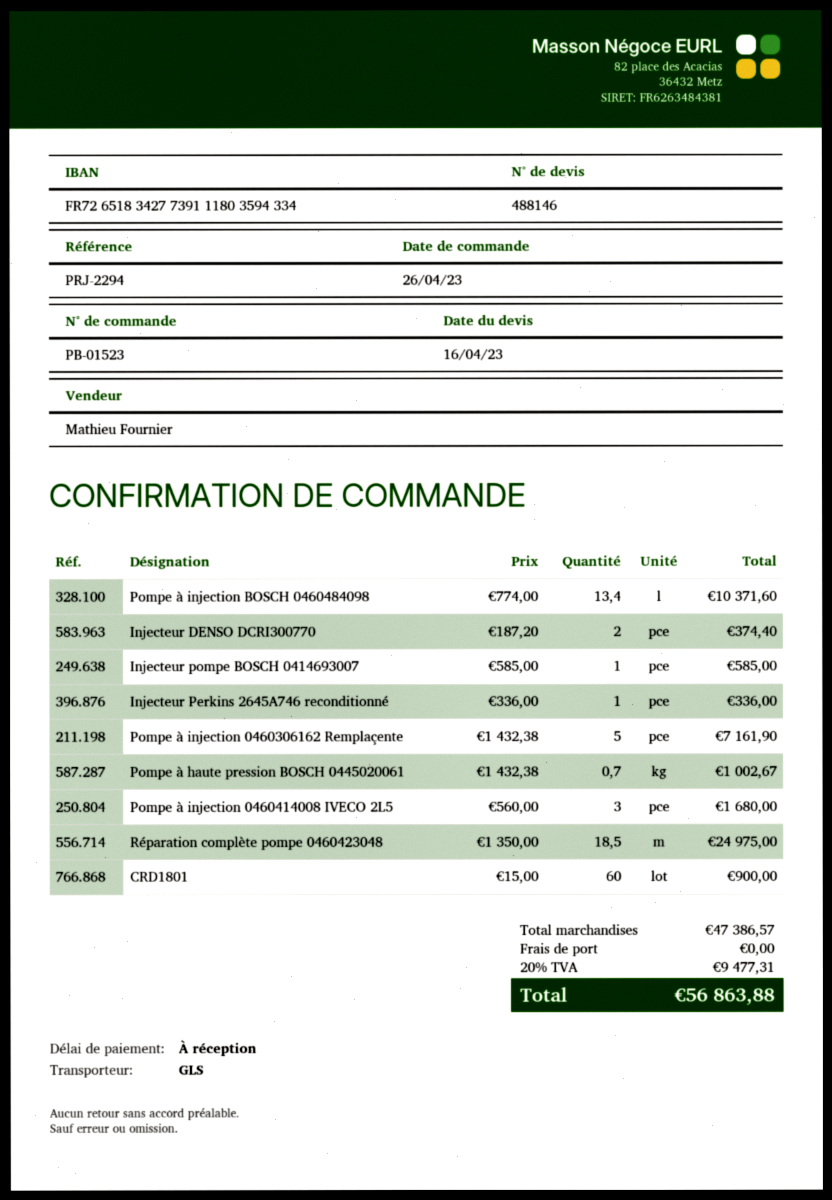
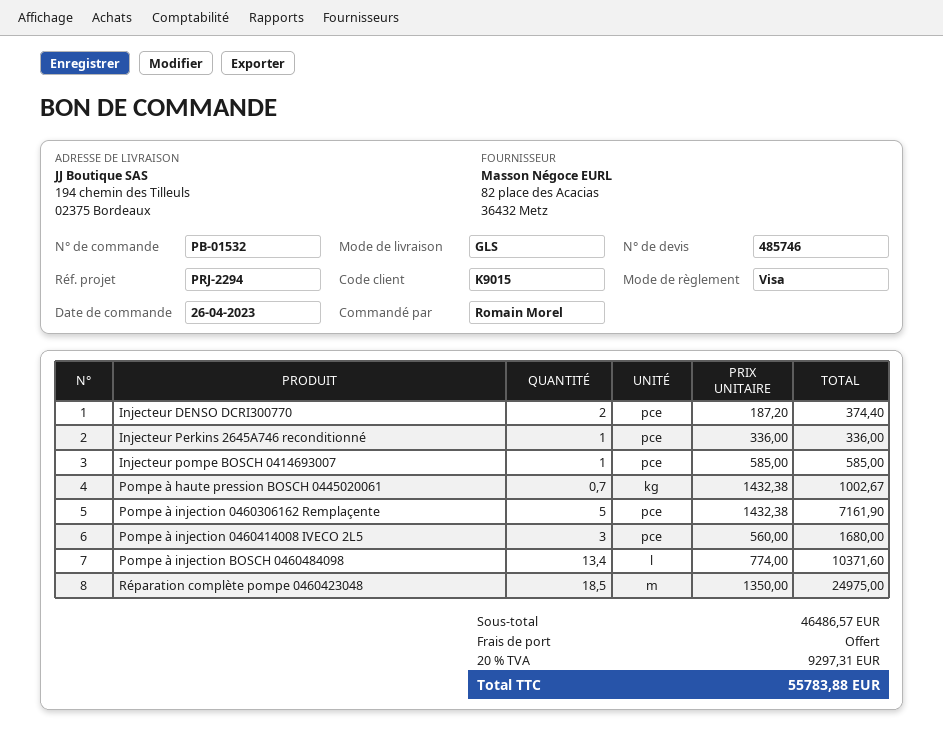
quote number: 488146 -> 485746
order number: PB-01523 -> PB-01532
CRD1801: 60 x 15.00 = 900.00 -> none
subtotal: 47386.57 -> 46486.57
tax: 20% = 9477.31 -> 20% = 9297.31
total: 56863.88 -> 55783.88

